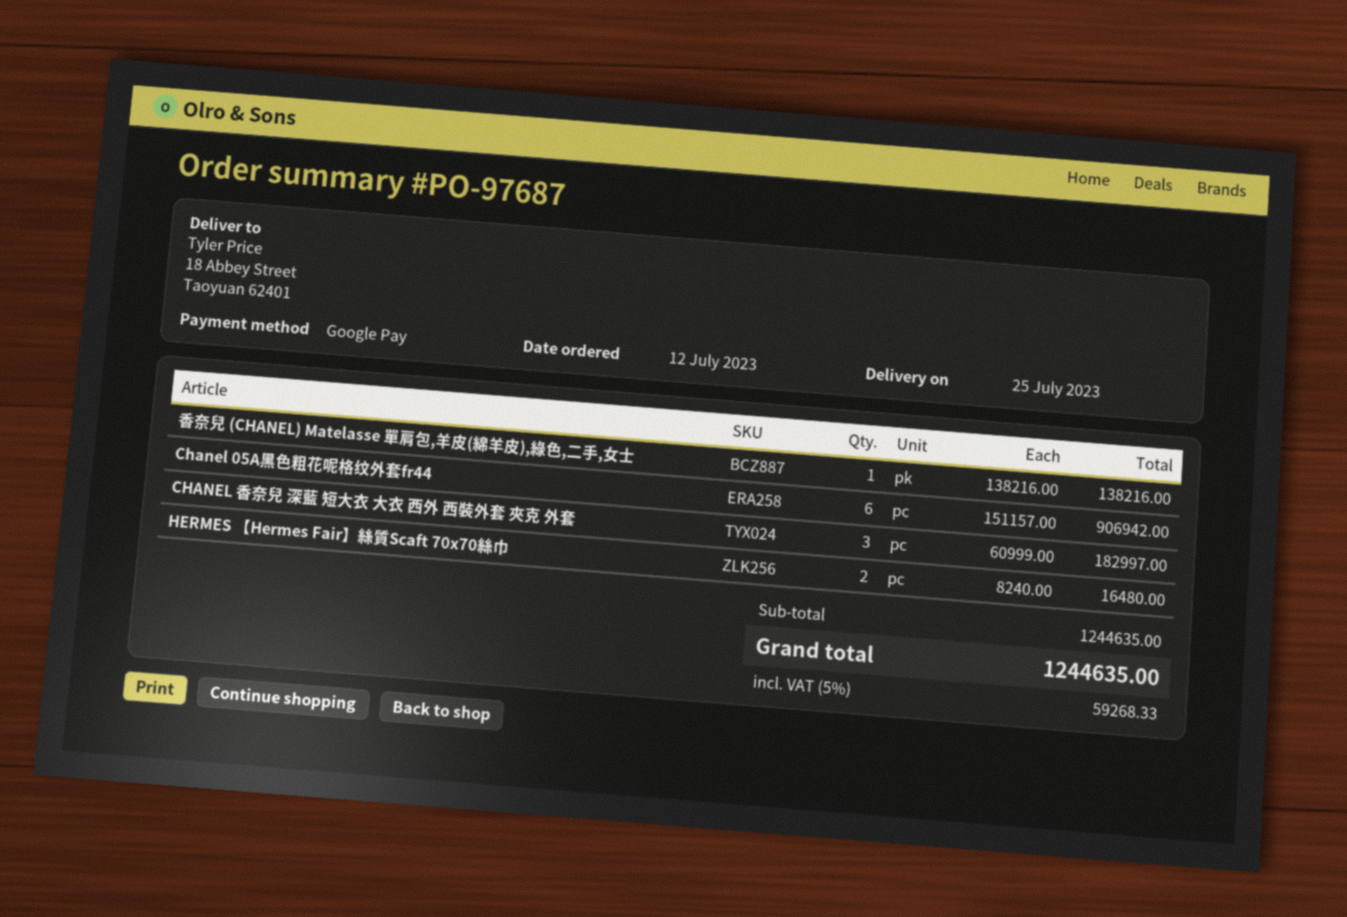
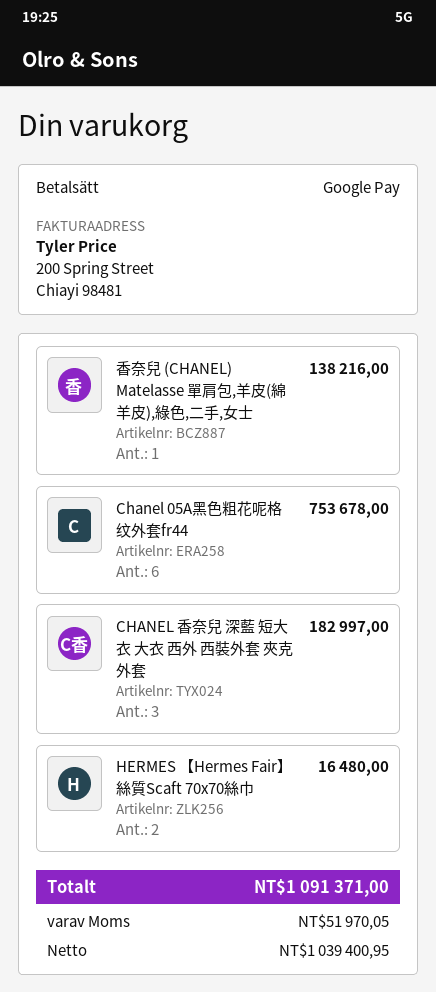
Chanel 05A黑色粗花呢格纹外套fr44: 6 for 906942.00 -> 6 for 753678.00
tax: 59268.33 -> 51970.05
total: 1244635.00 -> 1091371.00

